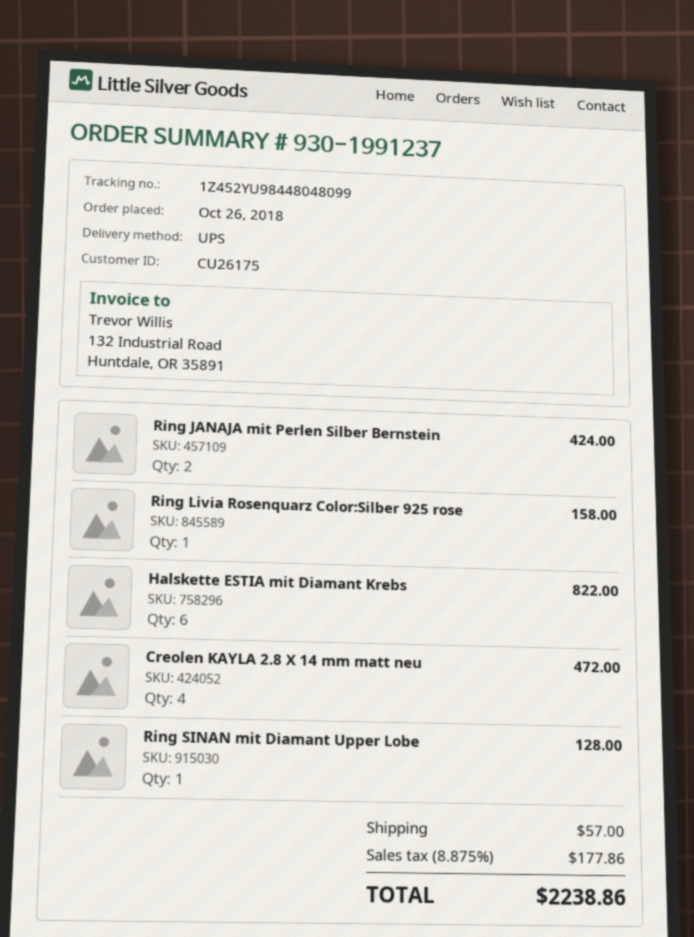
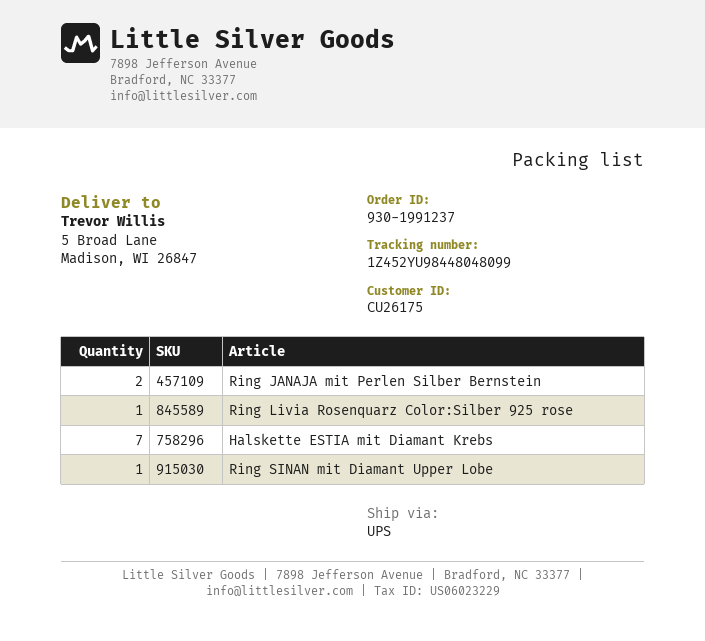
Halskette ESTIA mit Diamant Krebs: 6 -> 7
Creolen KAYLA 2.8 X 14 mm matt neu: 4 -> none

